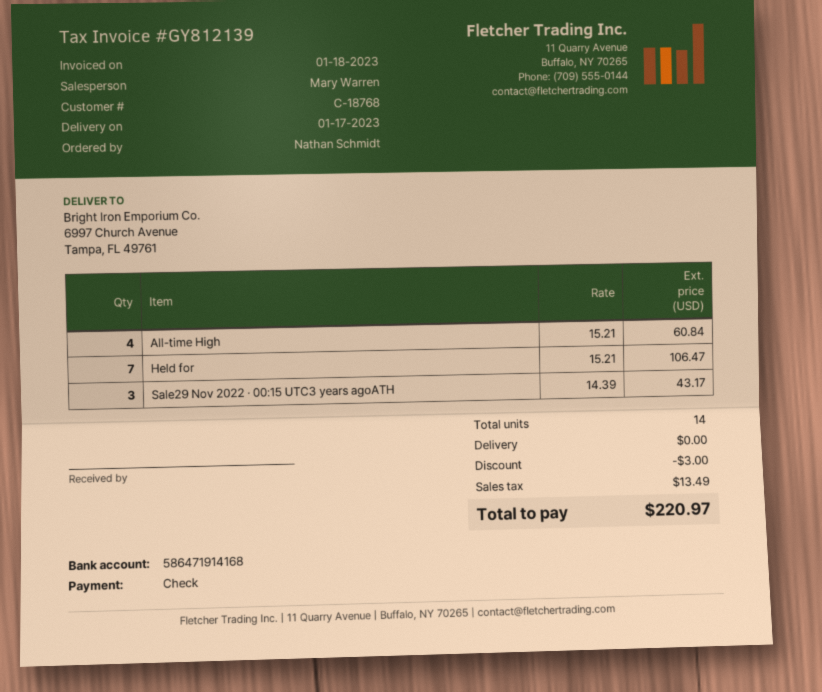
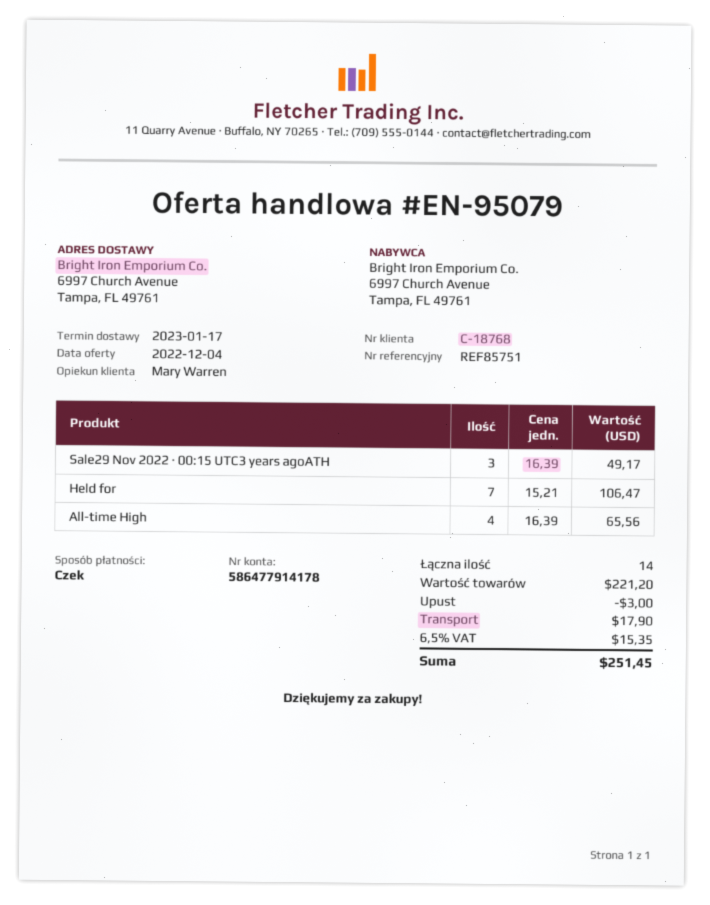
bank account: 586471914168 -> 586477914178
All-time High: 4 x 15.21 = 60.84 -> 4 x 16.39 = 65.56
Sale29 Nov 2022 · 00:15 UTC3 years agoATH: 3 x 14.39 = 43.17 -> 3 x 16.39 = 49.17
shipping: 0.00 -> 17.90
tax: 13.49 -> 15.35
total: 220.97 -> 251.45

